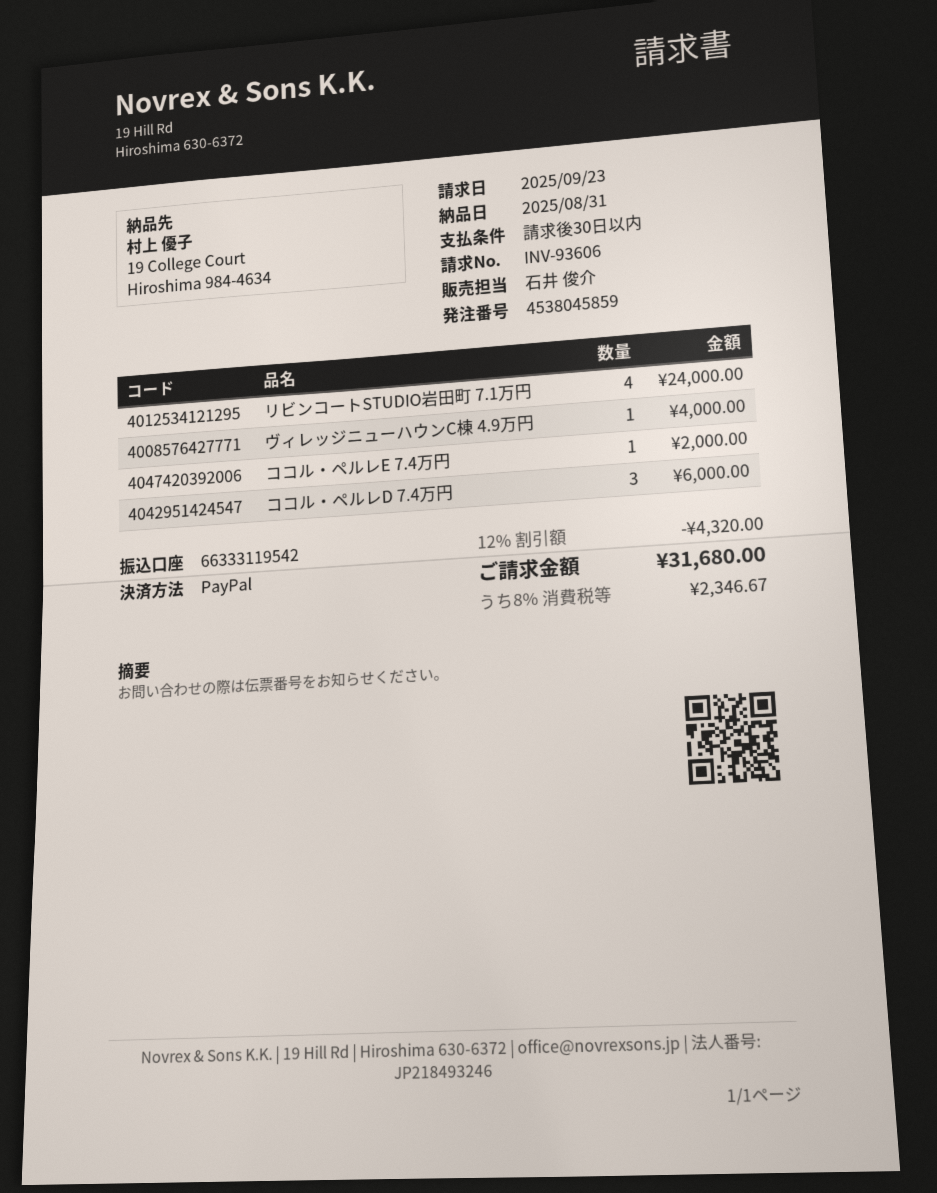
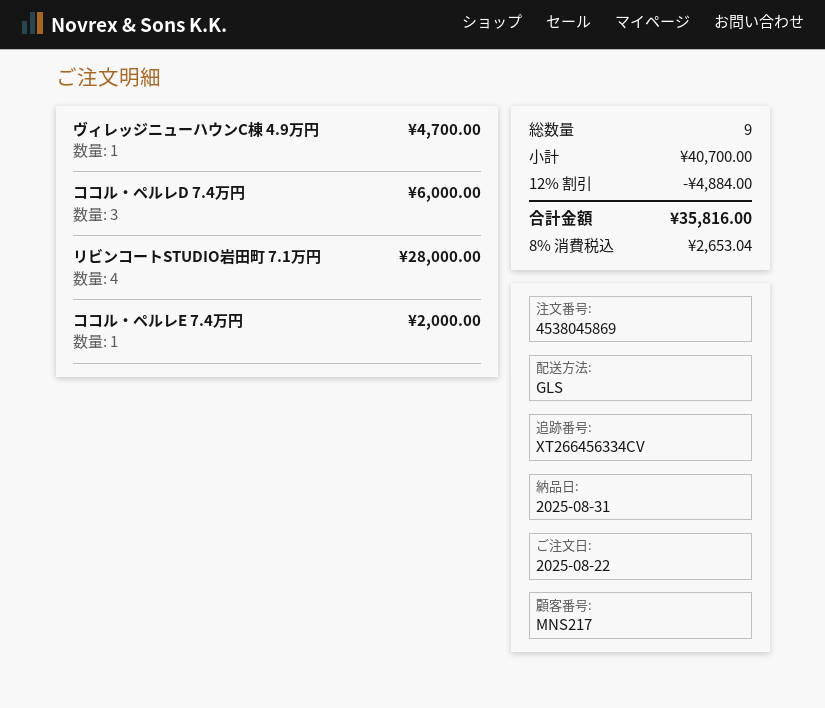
order number: 4538045859 -> 4538045869
リビンコートSTUDIO岩田町 7.1万円: 4 for 24000.00 -> 4 for 28000.00
ヴィレッジニューハウンC棟 4.9万円: 1 for 4000.00 -> 1 for 4700.00
discount: 12% = 4320.00 -> 12% = 4884.00
tax: 8% = 2346.67 -> 8% = 2653.04
total: 31680.00 -> 35816.00

